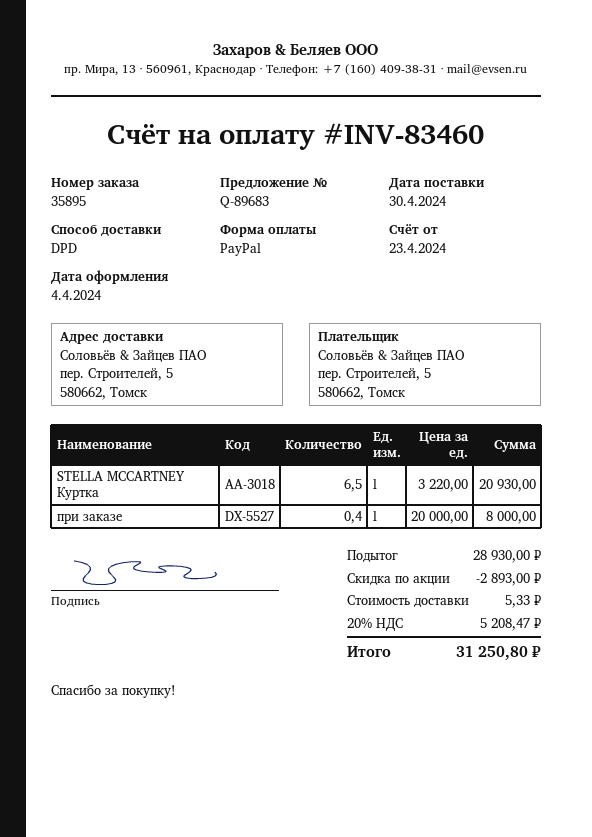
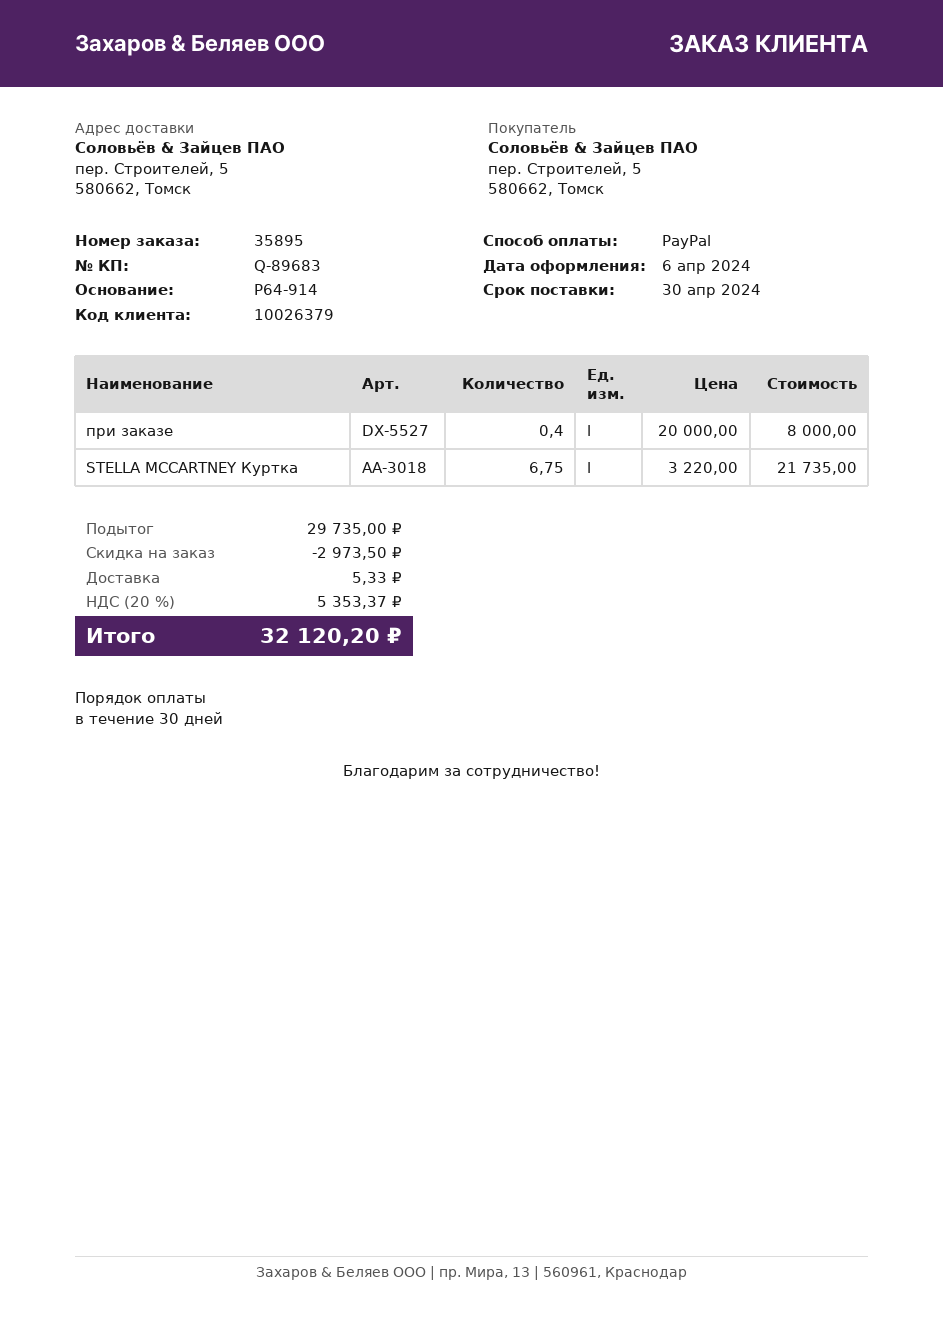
order date: 2024-04-04 -> 2024-04-06
STELLA MCCARTNEY Куртка: 6.5 x 3220.00 = 20930.00 -> 6.75 x 3220.00 = 21735.00
subtotal: 28930.00 -> 29735.00
discount: 2893.00 -> 2973.50
tax: 20% = 5208.47 -> 20% = 5353.37
total: 31250.80 -> 32120.20

